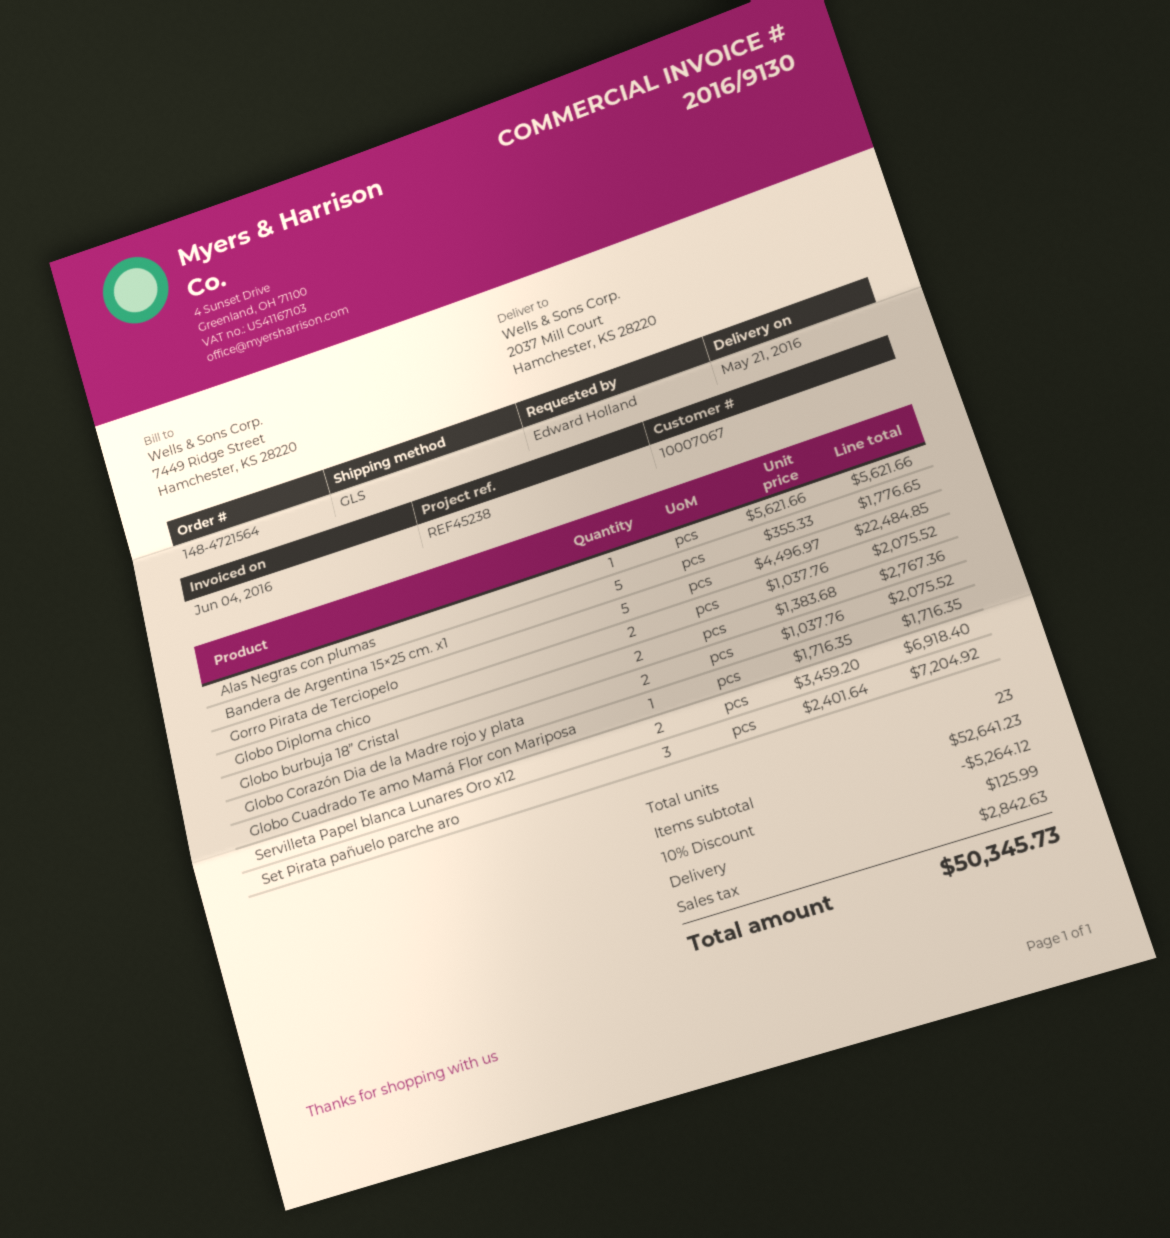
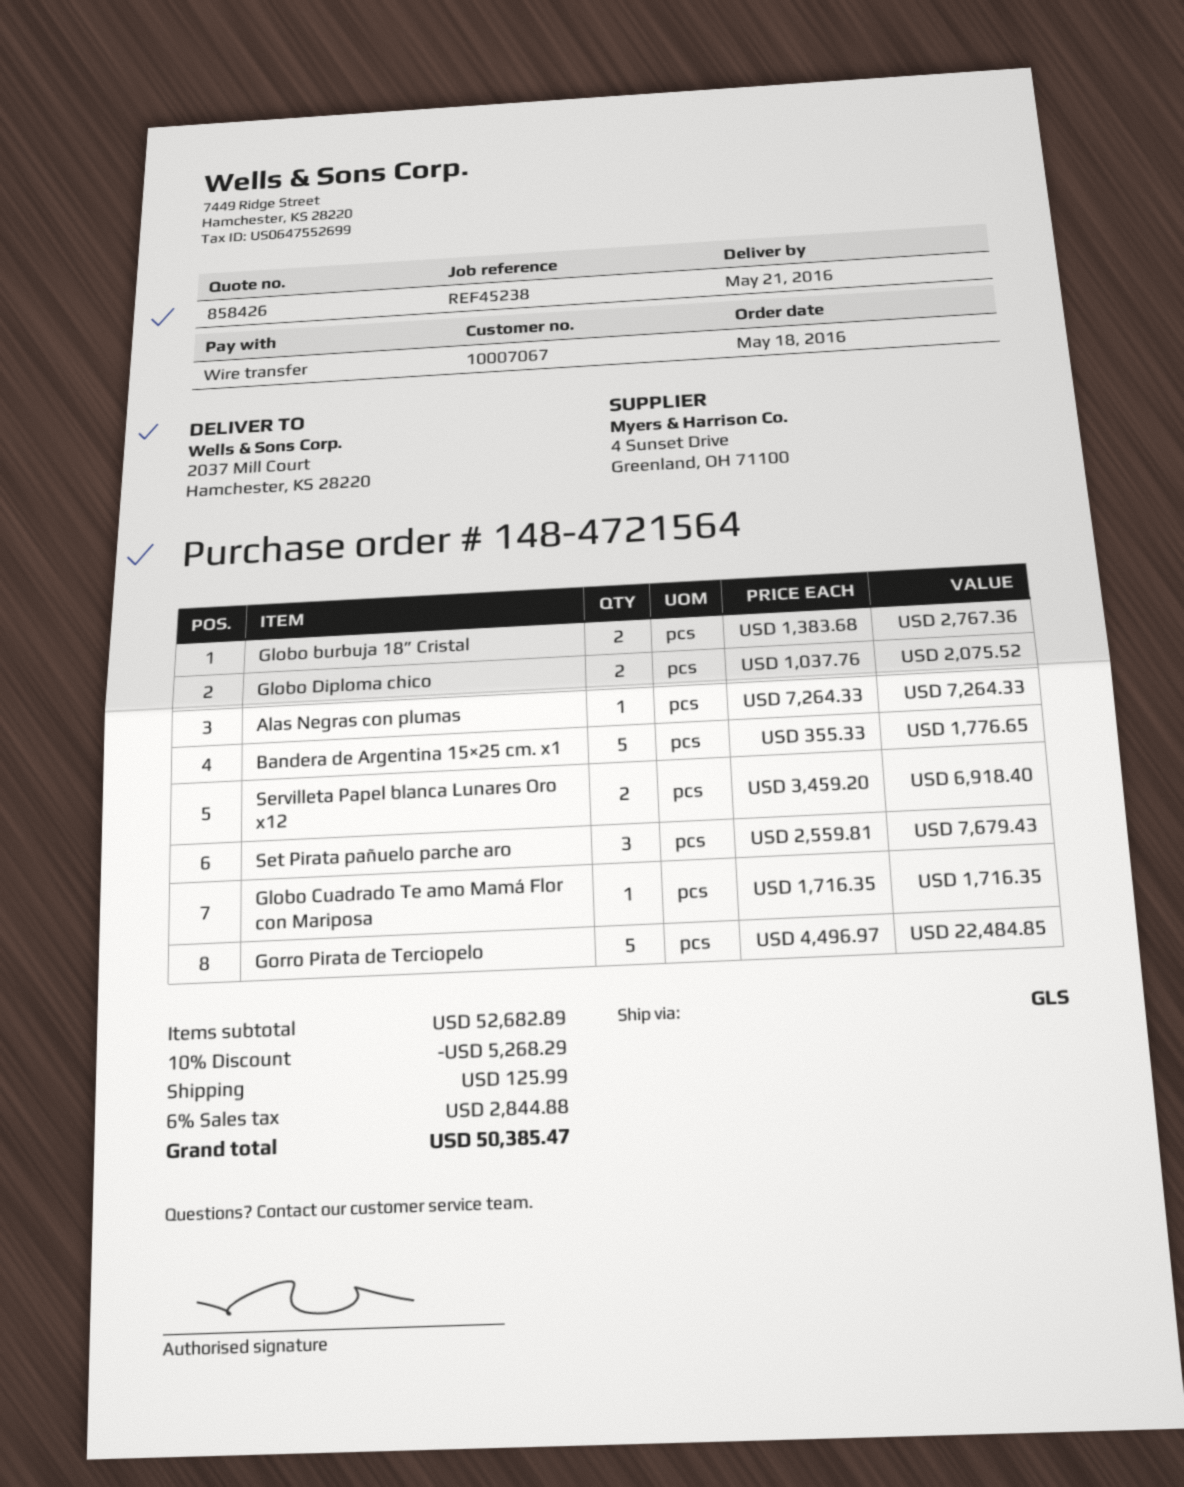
Alas Negras con plumas: 1 x 5621.66 = 5621.66 -> 1 x 7264.33 = 7264.33
Globo Corazón Dia de la Madre rojo y plata: 2 x 1037.76 = 2075.52 -> none
Set Pirata pañuelo parche aro: 3 x 2401.64 = 7204.92 -> 3 x 2559.81 = 7679.43
subtotal: 52641.23 -> 52682.89
discount: 10% = 5264.12 -> 10% = 5268.29
tax: 2842.63 -> 2844.88
total: 50345.73 -> 50385.47

